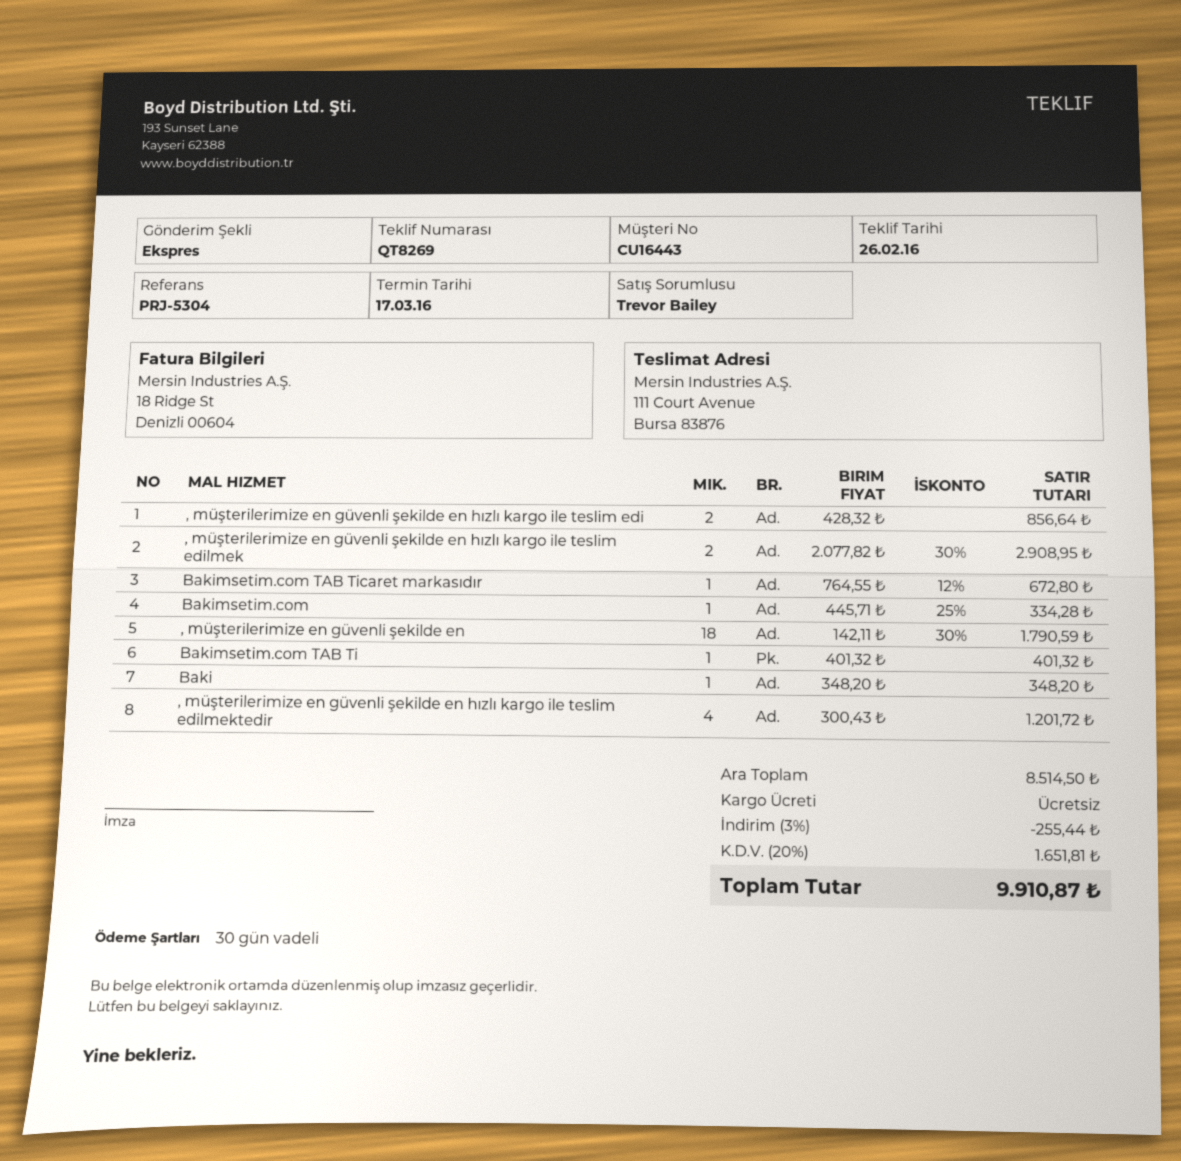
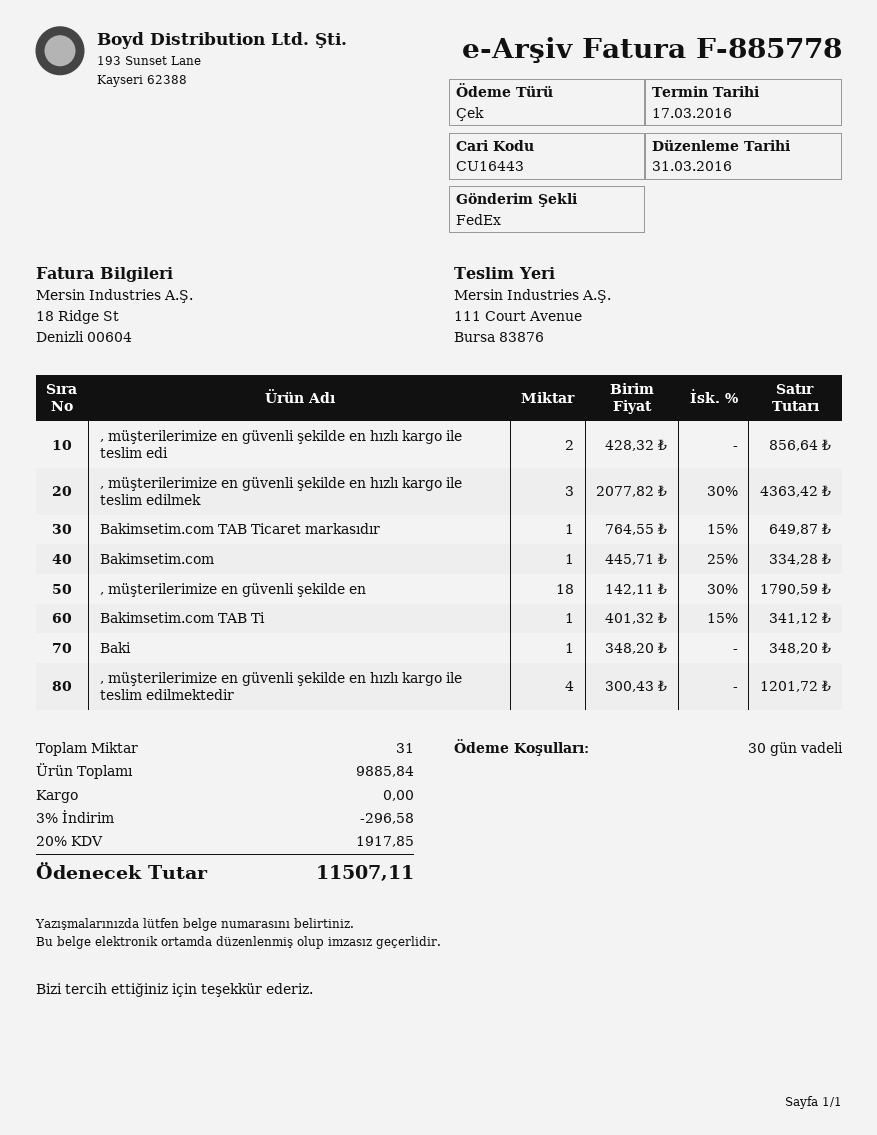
shipping method: express -> FedEx
, müşterilerimize en güvenli şekilde en hızlı kargo ile teslim edilmek: 2 x 2077.82 - 30% = 2908.95 -> 3 x 2077.82 - 30% = 4363.42
Bakimsetim.com TAB Ticaret markasıdır: 1 x 764.55 - 12% = 672.80 -> 1 x 764.55 - 15% = 649.87
Bakimsetim.com TAB Ti: 1 x 401.32 = 401.32 -> 1 x 401.32 - 15% = 341.12
subtotal: 8514.50 -> 9885.84
discount: 3% = 255.44 -> 3% = 296.58
tax: 20% = 1651.81 -> 20% = 1917.85
total: 9910.87 -> 11507.11

